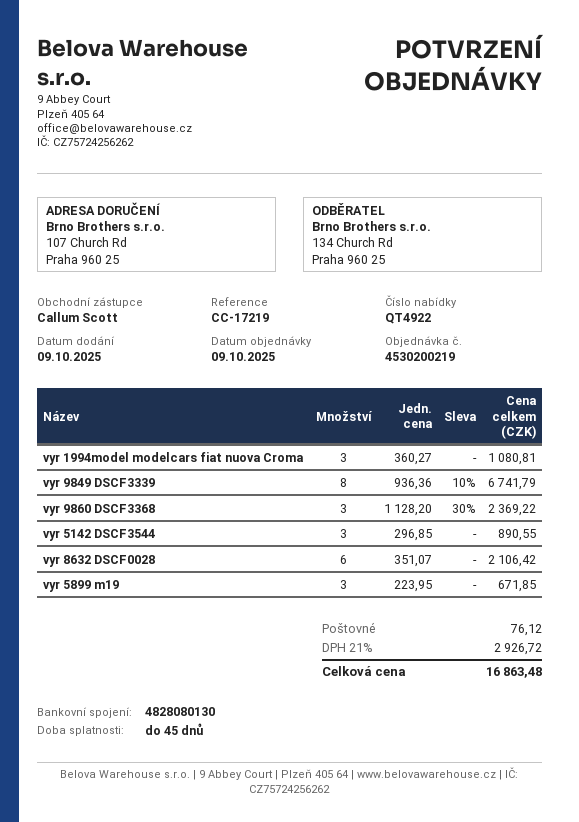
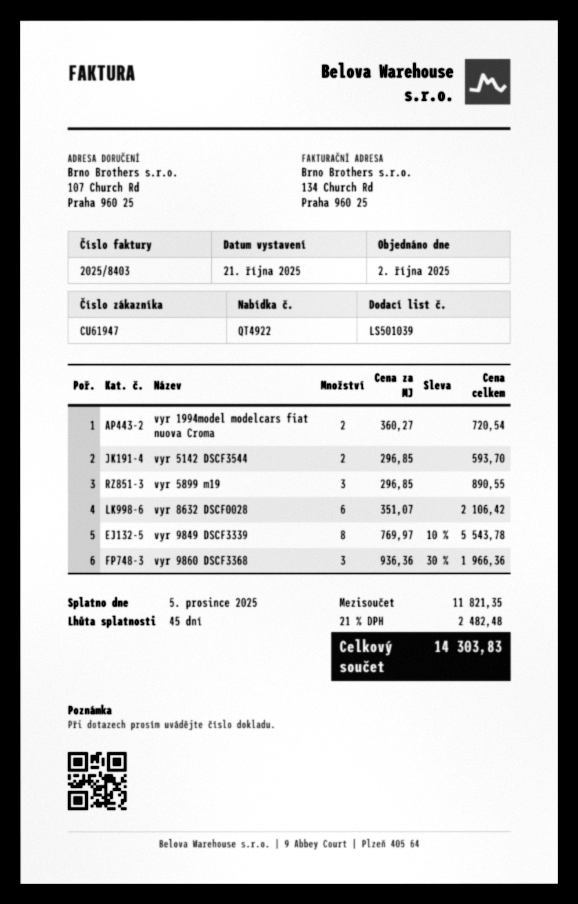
order date: 2025-10-09 -> 2025-10-02
vyr 1994model modelcars fiat nuova Croma: 3 x 360.27 = 1080.81 -> 2 x 360.27 = 720.54
vyr 9849 DSCF3339: 8 x 936.36 - 10% = 6741.79 -> 8 x 769.97 - 10% = 5543.78
vyr 9860 DSCF3368: 3 x 1128.20 - 30% = 2369.22 -> 3 x 936.36 - 30% = 1966.36
vyr 5142 DSCF3544: 3 x 296.85 = 890.55 -> 2 x 296.85 = 593.70
vyr 5899 m19: 3 x 223.95 = 671.85 -> 3 x 296.85 = 890.55
shipping: 76.12 -> none
tax: 21% = 2926.72 -> 21% = 2482.48
total: 16863.48 -> 14303.83

